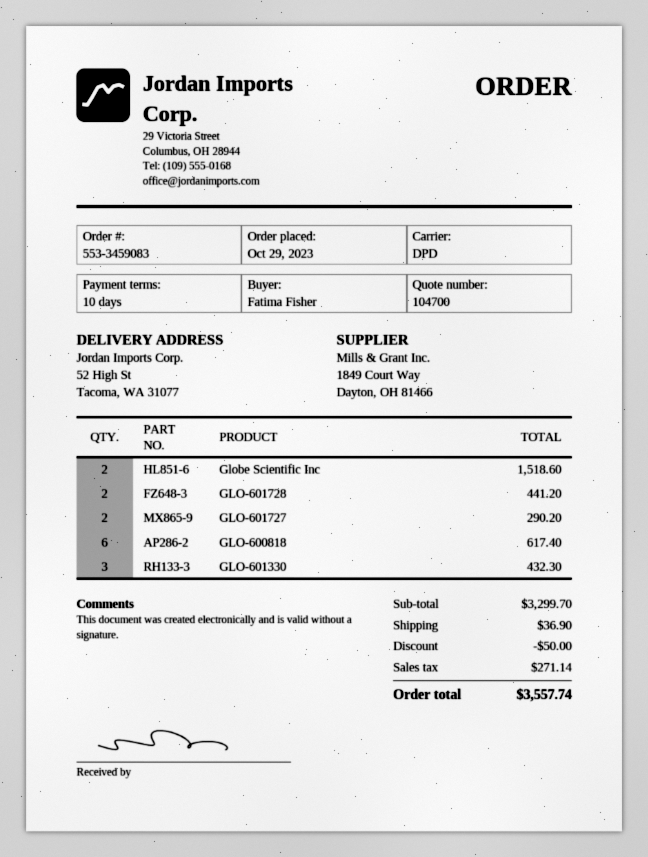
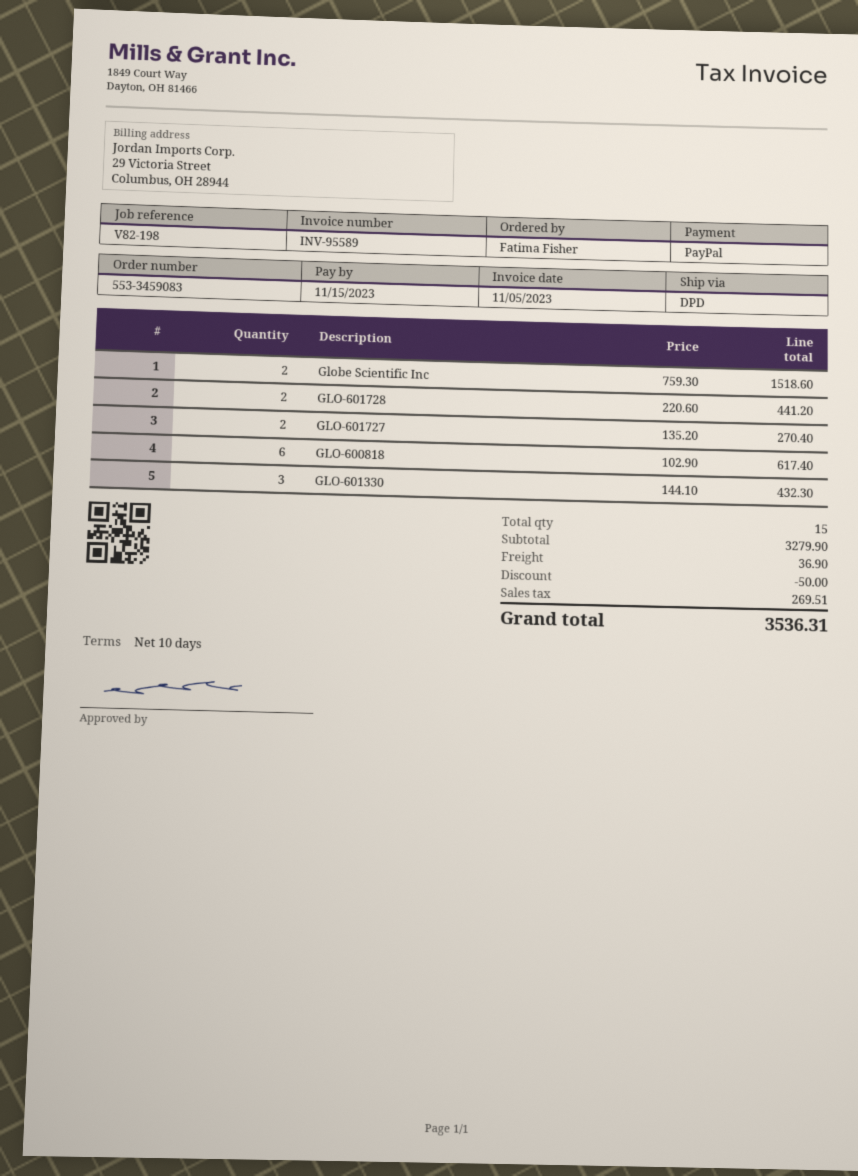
GLO-601727: 2 for 290.20 -> 2 for 270.40
subtotal: 3299.70 -> 3279.90
tax: 271.14 -> 269.51
total: 3557.74 -> 3536.31

